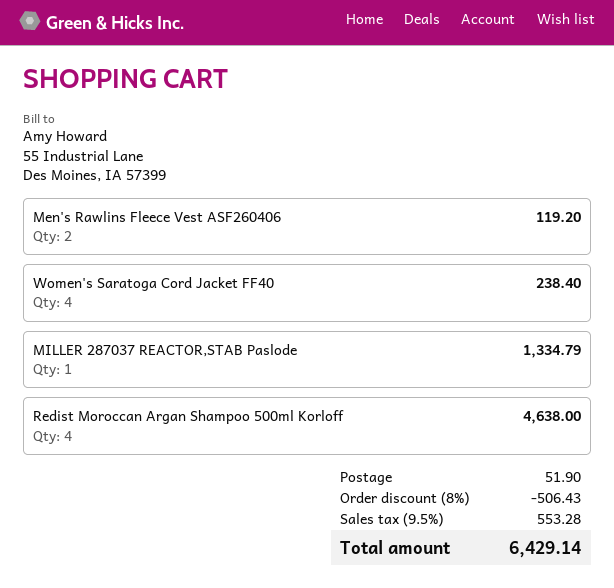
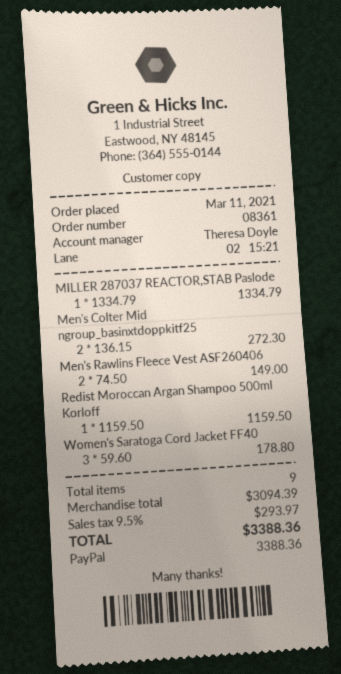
Men's Rawlins Fleece Vest ASF260406: 2 for 119.20 -> 2 for 149.00
Women's Saratoga Cord Jacket FF40: 4 for 238.40 -> 3 for 178.80
Redist Moroccan Argan Shampoo 500ml Korloff: 4 for 4638.00 -> 1 for 1159.50
Men's Colter Mid ngroup_basinxtdoppkitf25: none -> 2 for 272.30
discount: 8% = 506.43 -> none
shipping: 51.90 -> none
tax: 9.5% = 553.28 -> 9.5% = 293.97
total: 6429.14 -> 3388.36

